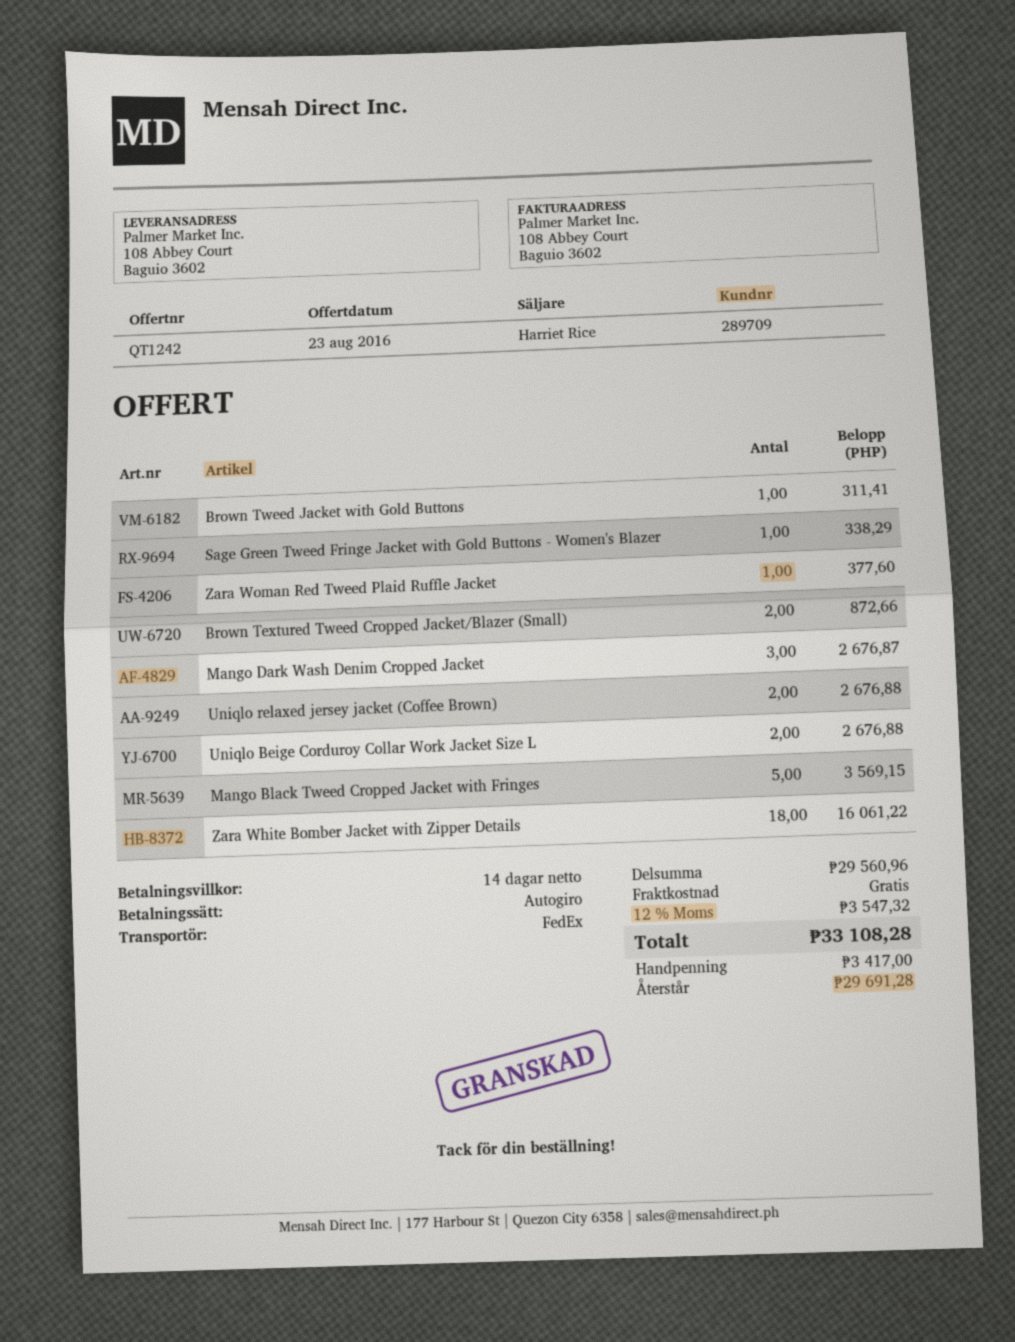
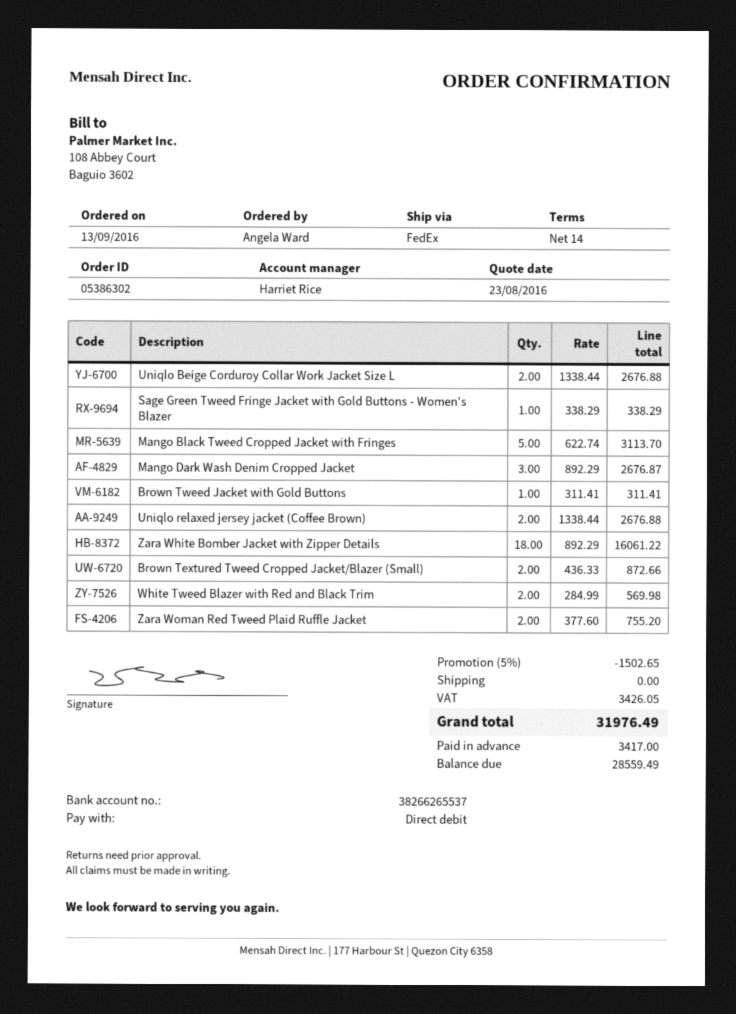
Zara Woman Red Tweed Plaid Ruffle Jacket: 1 for 377.60 -> 2 for 755.20
Mango Black Tweed Cropped Jacket with Fringes: 5 for 3569.15 -> 5 for 3113.70
White Tweed Blazer with Red and Black Trim: none -> 2 for 569.98
discount: none -> 5% = 1502.65
tax: 3547.32 -> 3426.05
total: 33108.28 -> 31976.49
balance: 29691.28 -> 28559.49

